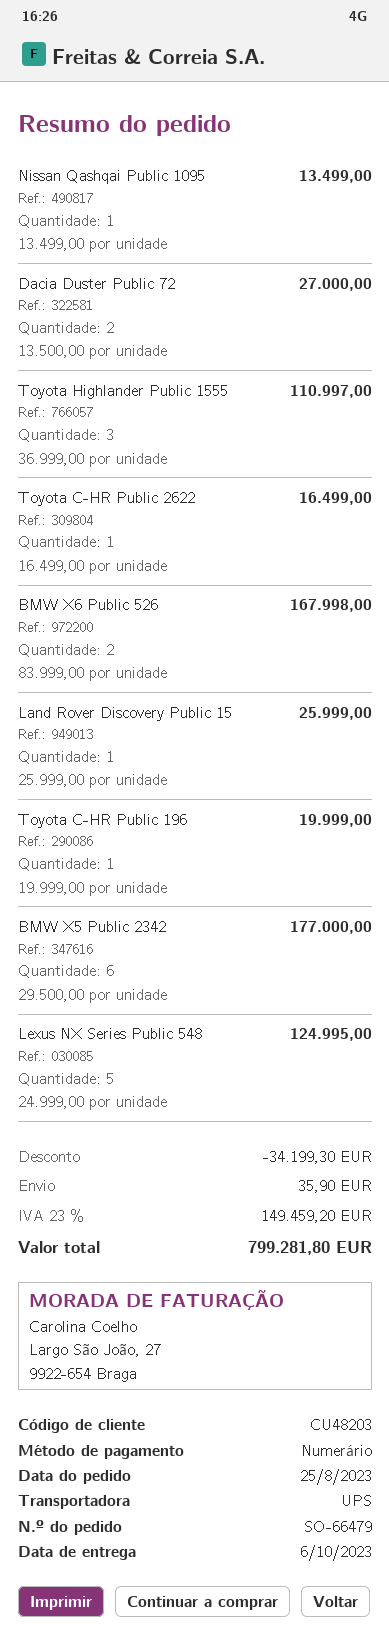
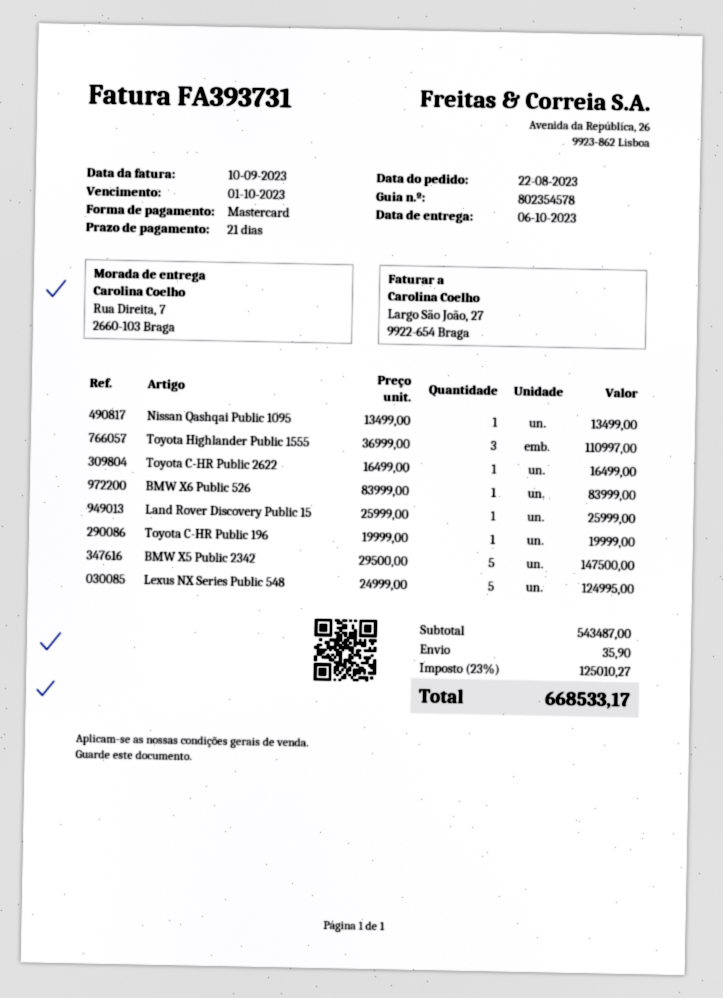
order date: 2023-08-25 -> 2023-08-22
payment method: cash -> Mastercard
Dacia Duster Public 72: 2 x 13500.00 = 27000.00 -> none
BMW X6 Public 526: 2 x 83999.00 = 167998.00 -> 1 x 83999.00 = 83999.00
BMW X5 Public 2342: 6 x 29500.00 = 177000.00 -> 5 x 29500.00 = 147500.00
discount: 34199.30 -> none
tax: 23% = 149459.20 -> 23% = 125010.27
total: 799281.80 -> 668533.17

